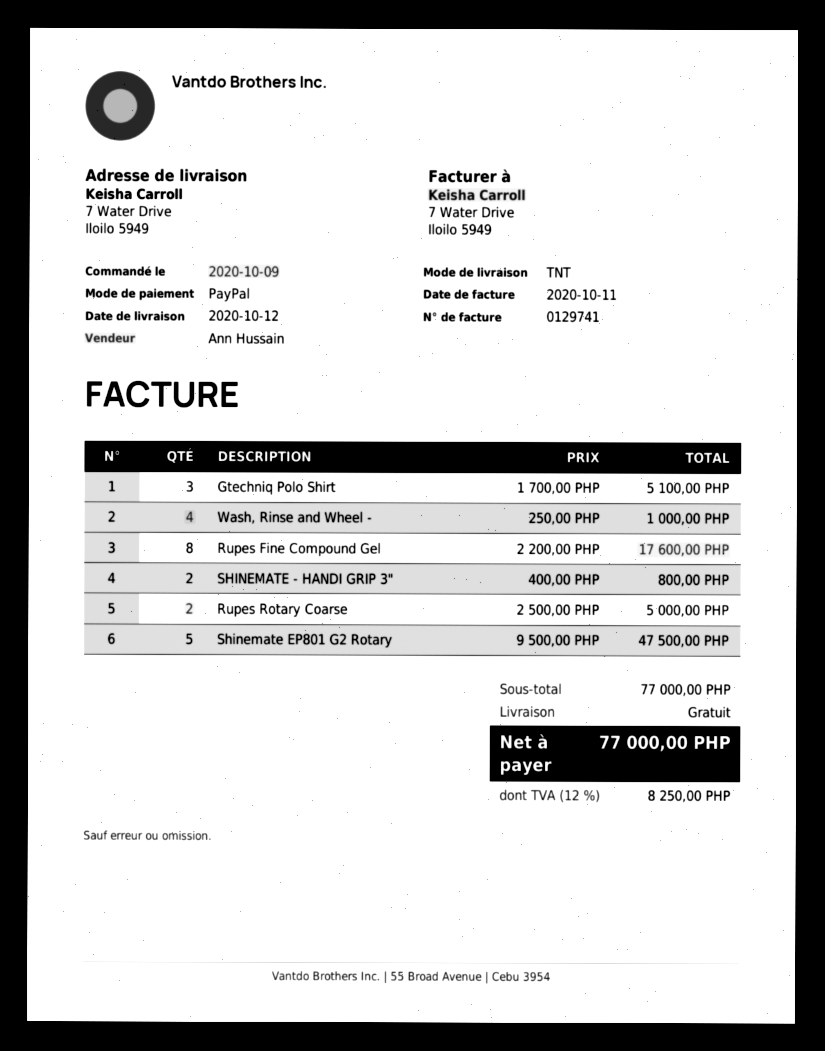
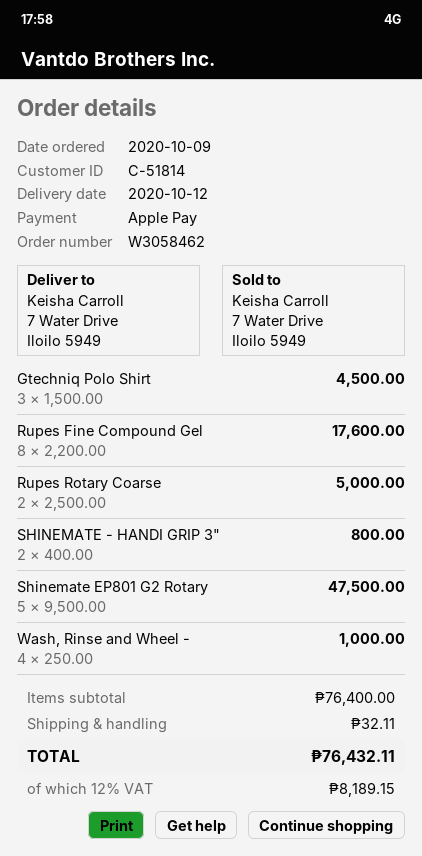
payment method: PayPal -> Apple Pay
Gtechniq Polo Shirt: 3 x 1700.00 = 5100.00 -> 3 x 1500.00 = 4500.00
subtotal: 77000.00 -> 76400.00
shipping: 0.00 -> 32.11
tax: 12% = 8250.00 -> 12% = 8189.15
total: 77000.00 -> 76432.11

